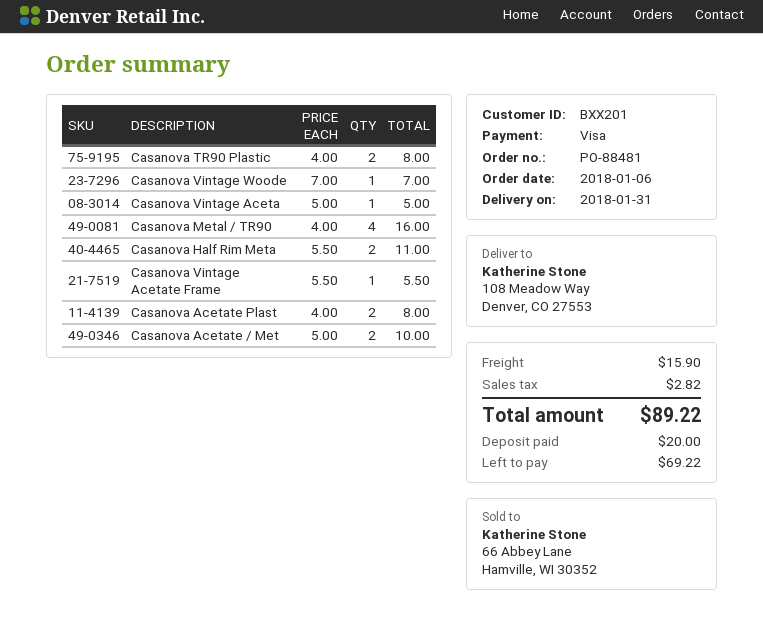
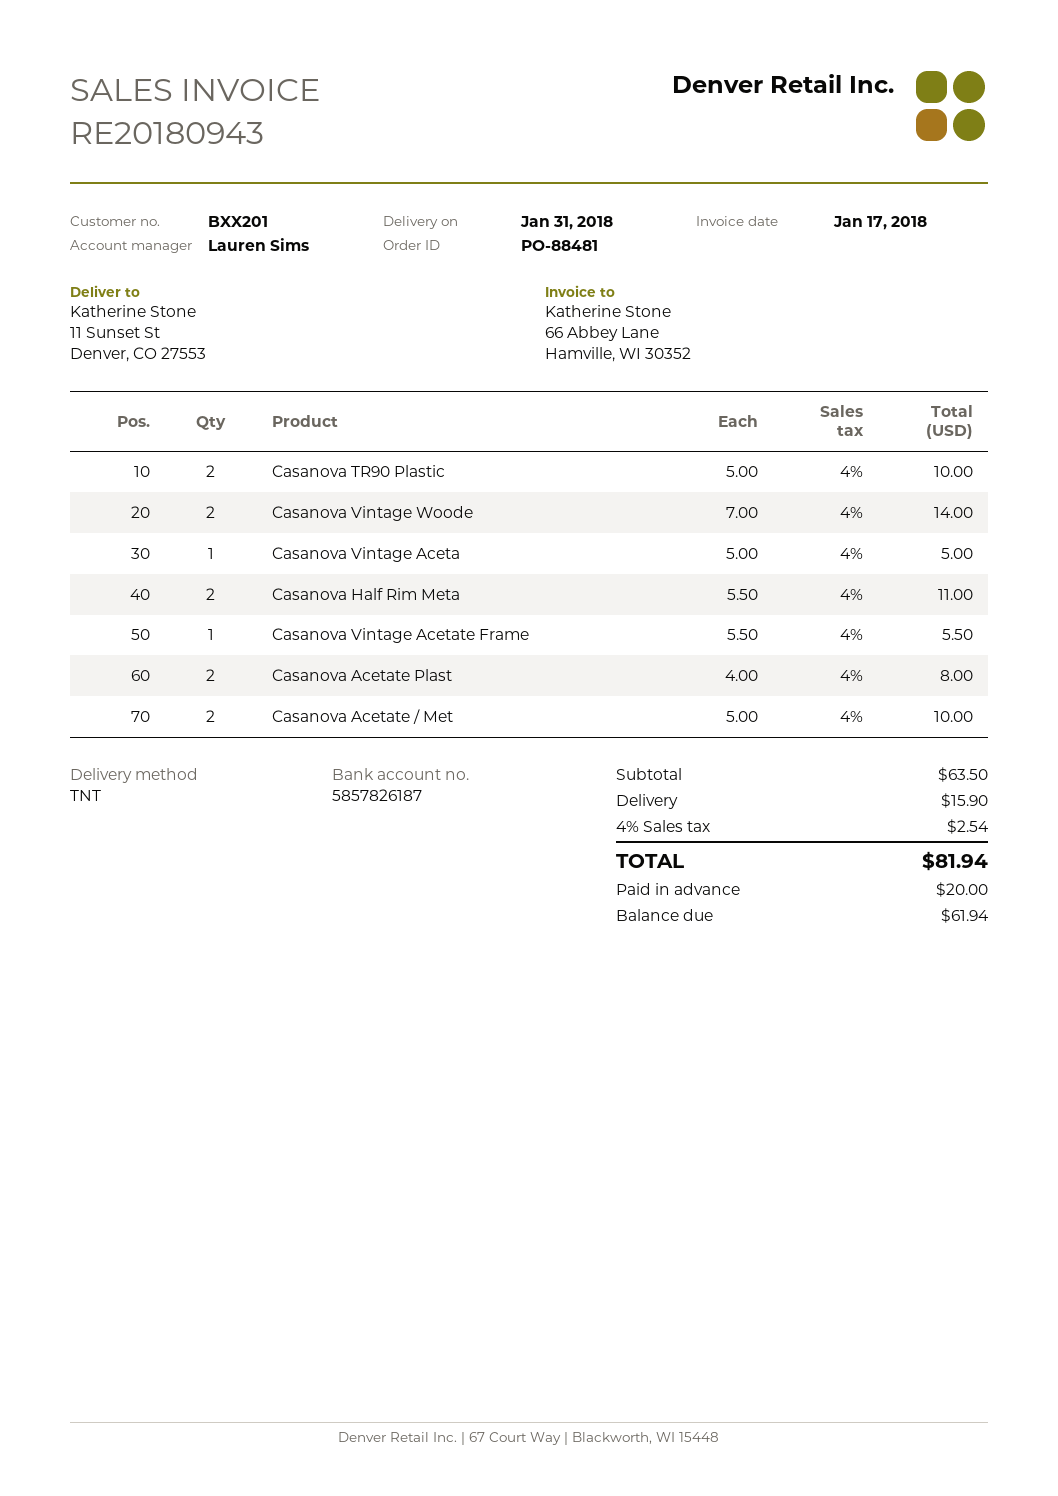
ship to: 108 Meadow Way, Denver, CO 27553 -> 11 Sunset St, Denver, CO 27553
Casanova TR90 Plastic: 2 x 4.00 = 8.00 -> 2 x 5.00 = 10.00
Casanova Vintage Woode: 1 x 7.00 = 7.00 -> 2 x 7.00 = 14.00
Casanova Metal / TR90: 4 x 4.00 = 16.00 -> none
tax: 2.82 -> 2.54
total: 89.22 -> 81.94
balance: 69.22 -> 61.94

